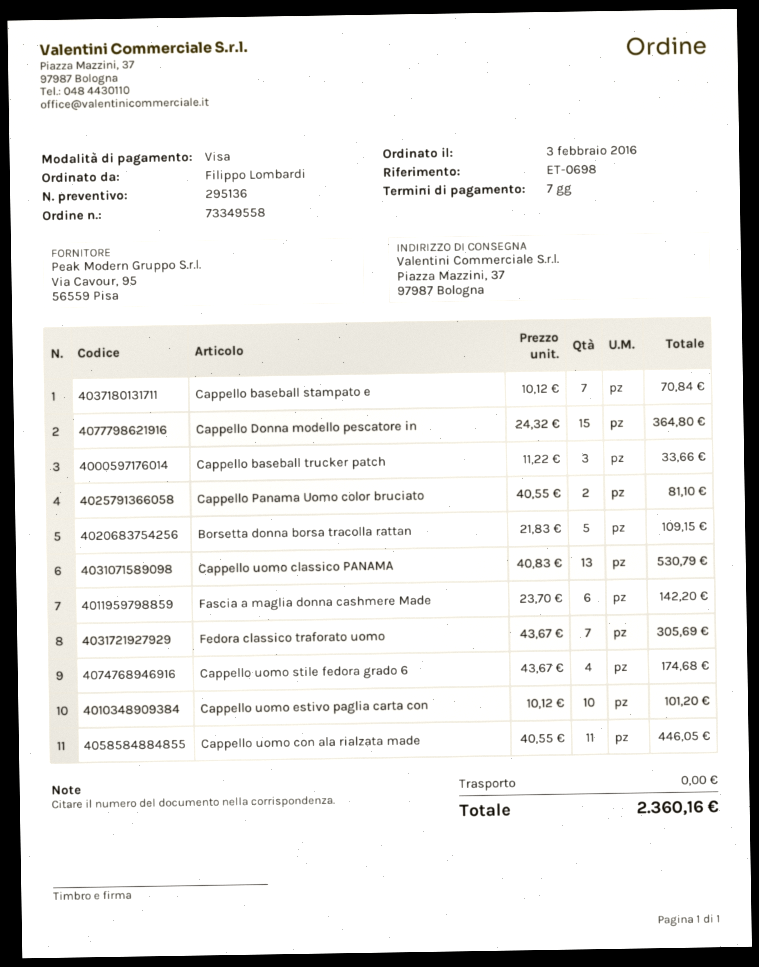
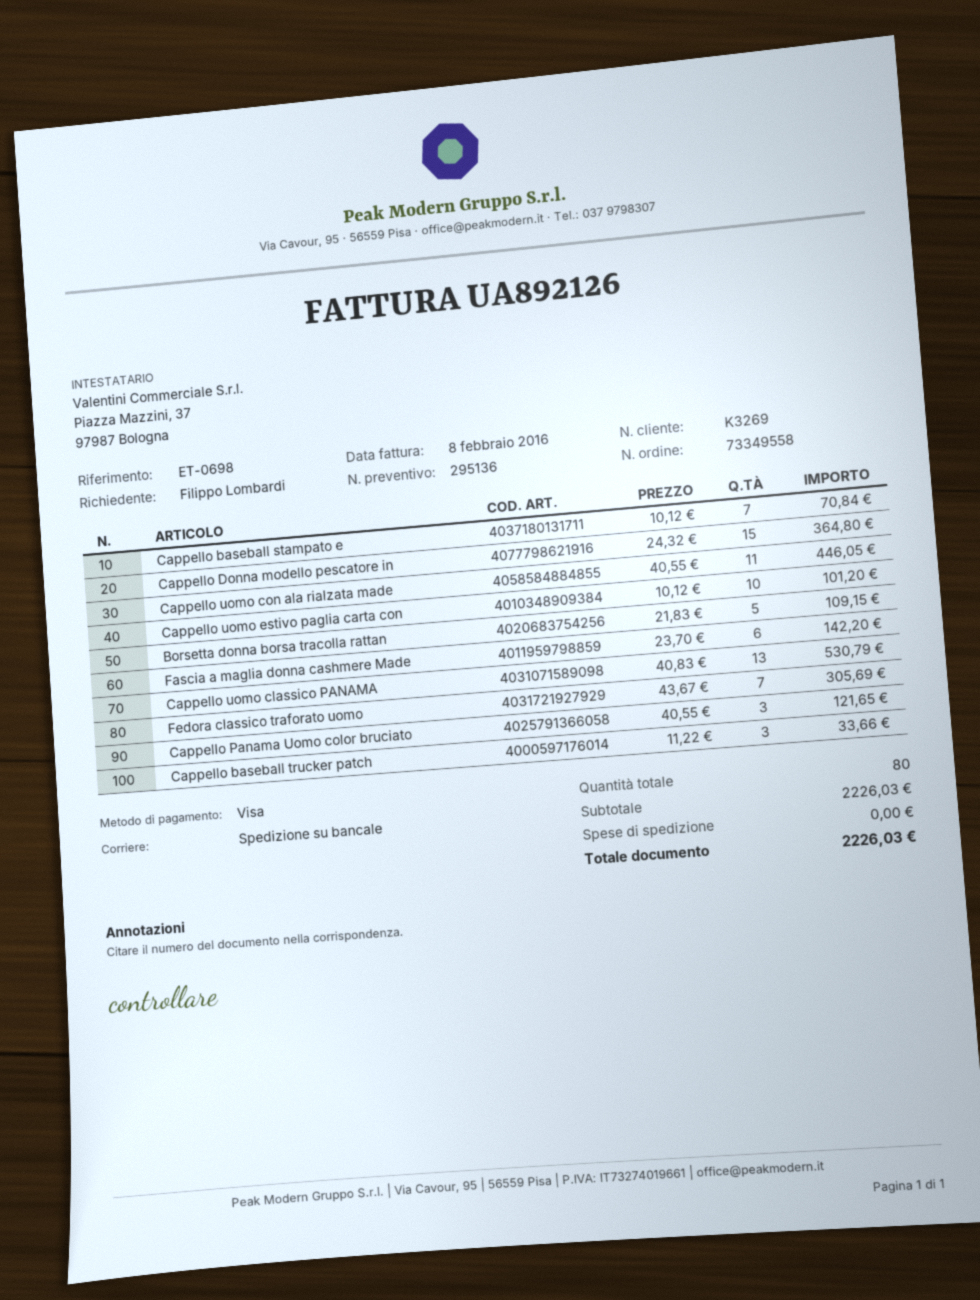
Cappello Panama Uomo color bruciato: 2 x 40.55 = 81.10 -> 3 x 40.55 = 121.65
Cappello uomo stile fedora grado 6: 4 x 43.67 = 174.68 -> none
total: 2360.16 -> 2226.03

